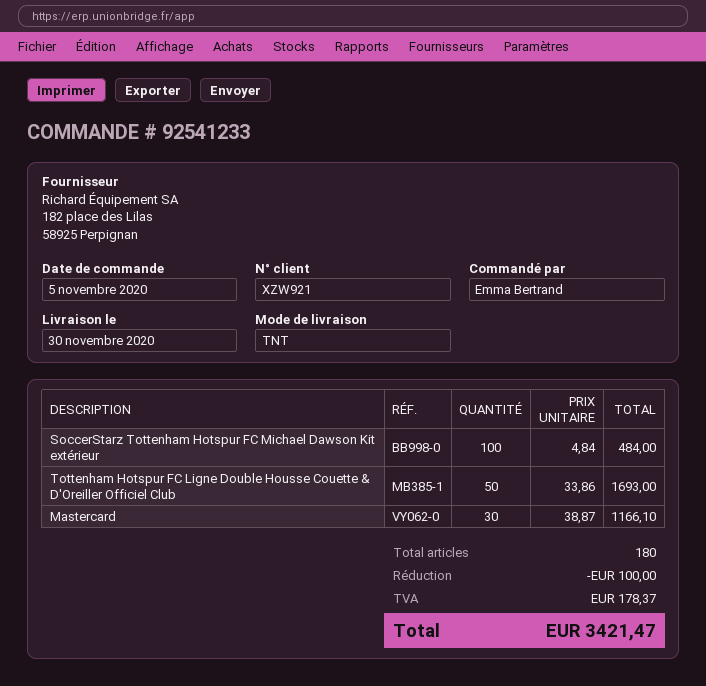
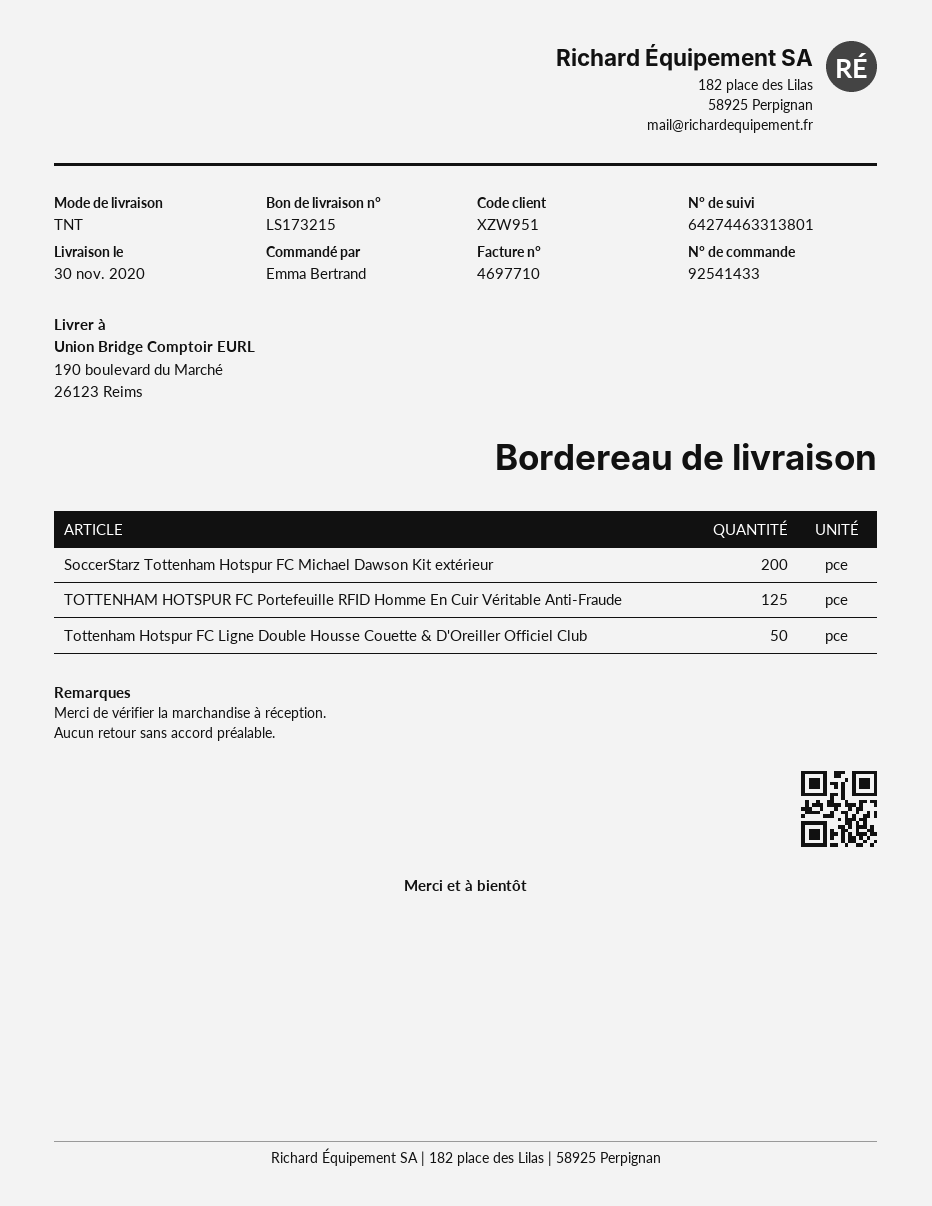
order number: 92541233 -> 92541433
customer number: XZW921 -> XZW951
SoccerStarz Tottenham Hotspur FC Michael Dawson Kit extérieur: 100 -> 200
Mastercard: 30 -> none
TOTTENHAM HOTSPUR FC Portefeuille RFID Homme En Cuir Véritable Anti-Fraude: none -> 125

